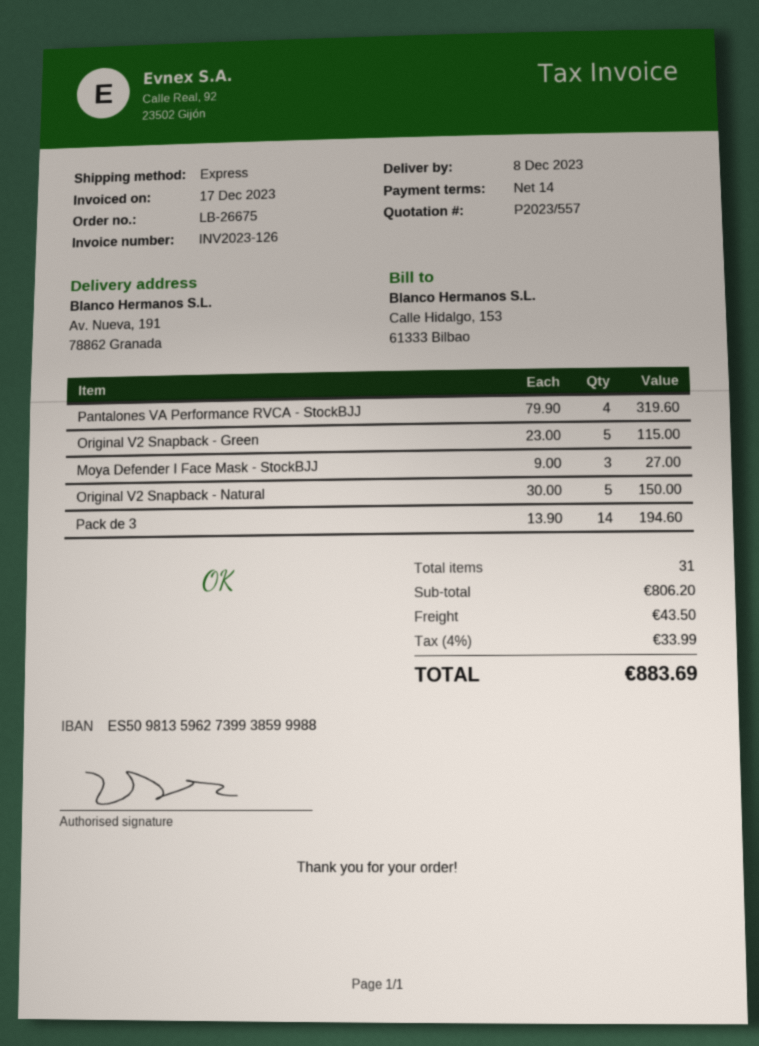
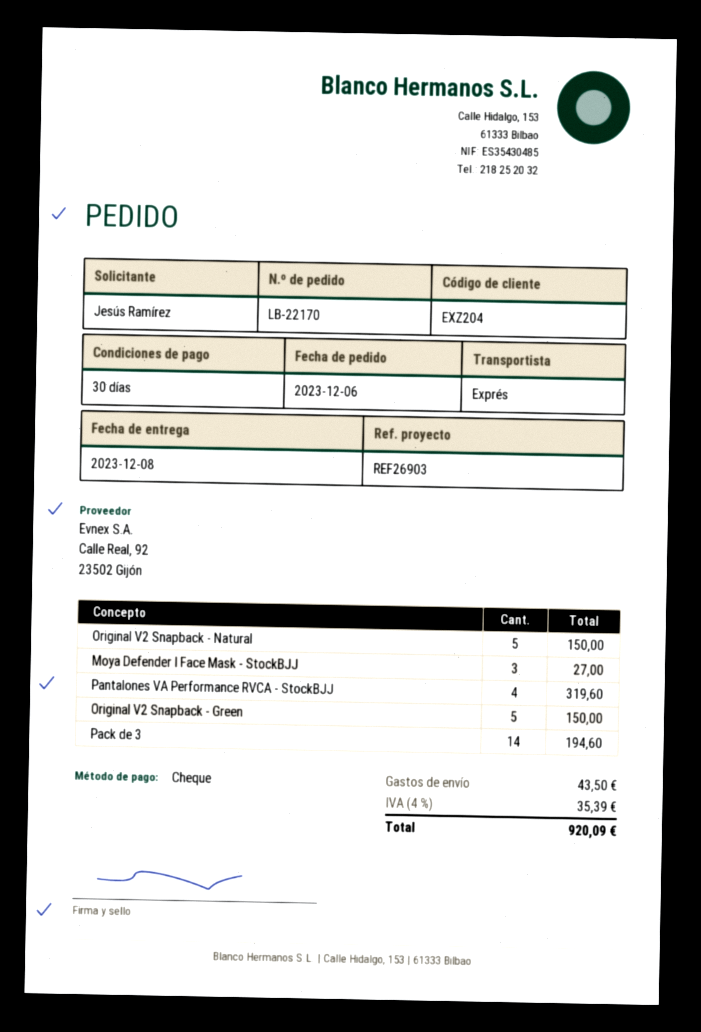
order number: LB-26675 -> LB-22170
payment terms: 14 days -> 30 days
Original V2 Snapback - Green: 5 for 115.00 -> 5 for 150.00
tax: 4% = 33.99 -> 4% = 35.39
total: 883.69 -> 920.09

